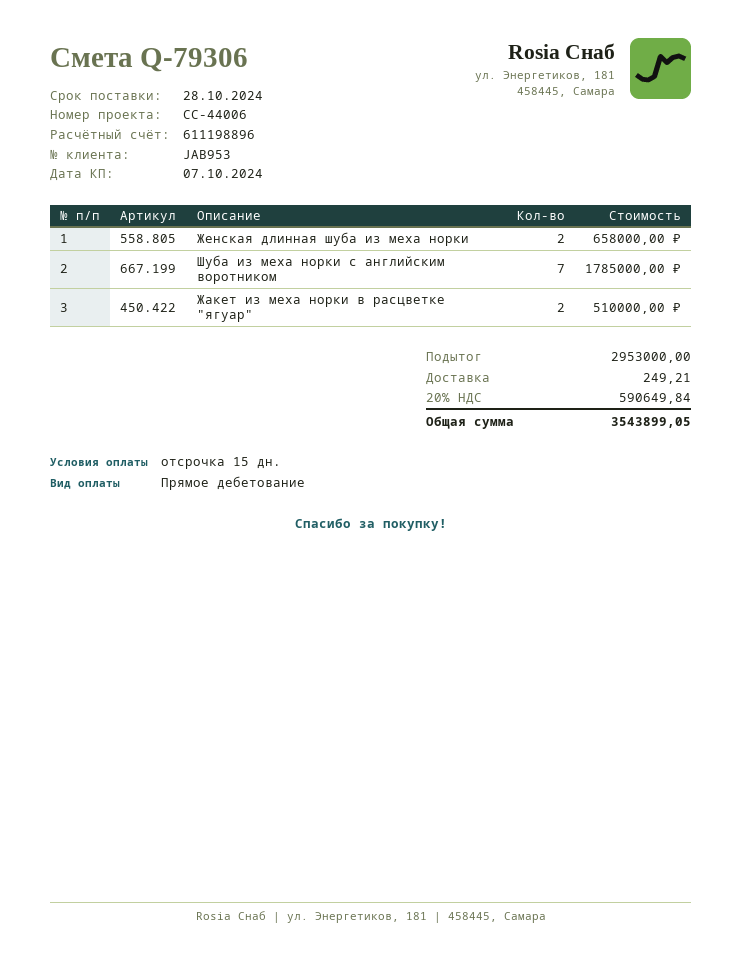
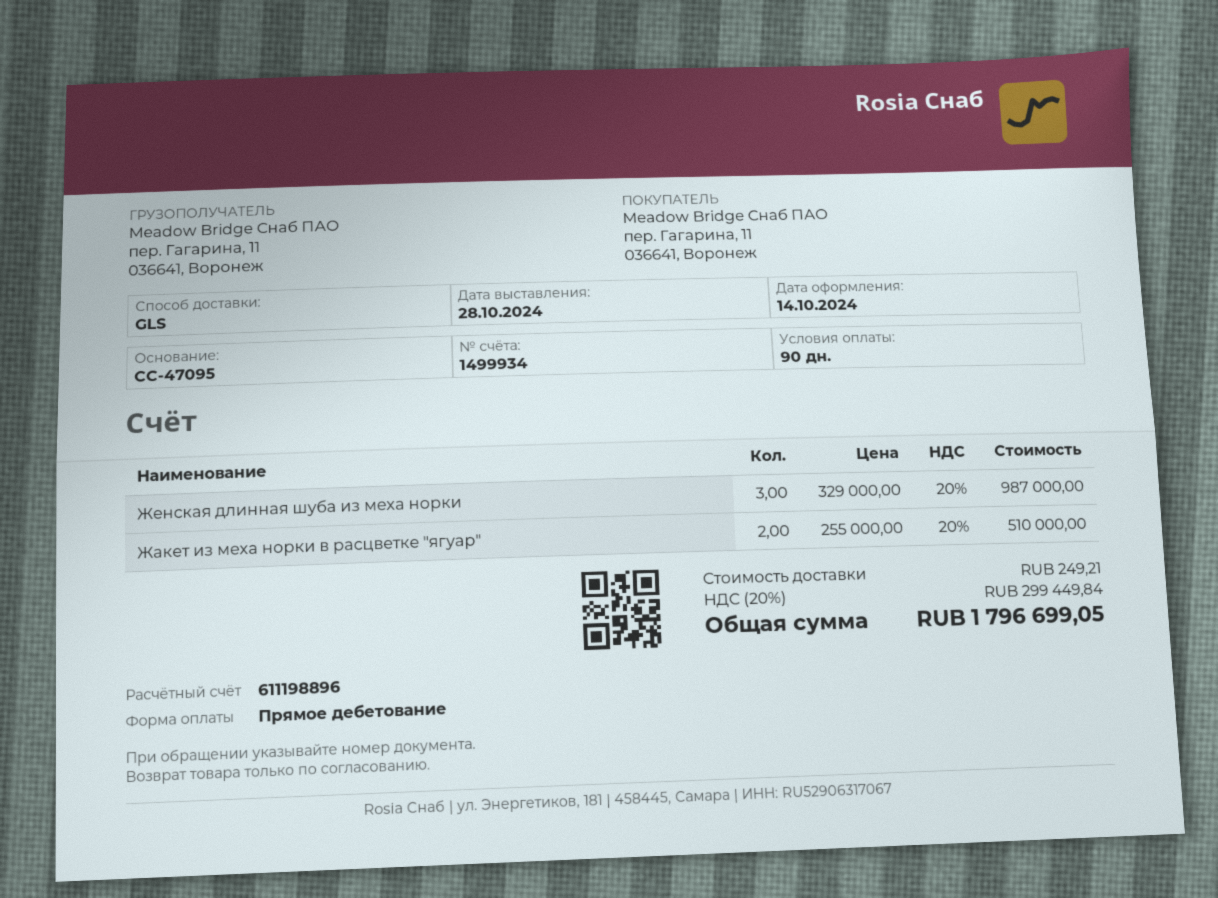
payment terms: 15 days -> 90 days
reference: CC-44006 -> CC-47095
Женская длинная шуба из меха норки: 2 for 658000.00 -> 3 for 987000.00
Шуба из меха норки с английским воротником: 7 for 1785000.00 -> none
tax: 20% = 590649.84 -> 20% = 299449.84
total: 3543899.05 -> 1796699.05

